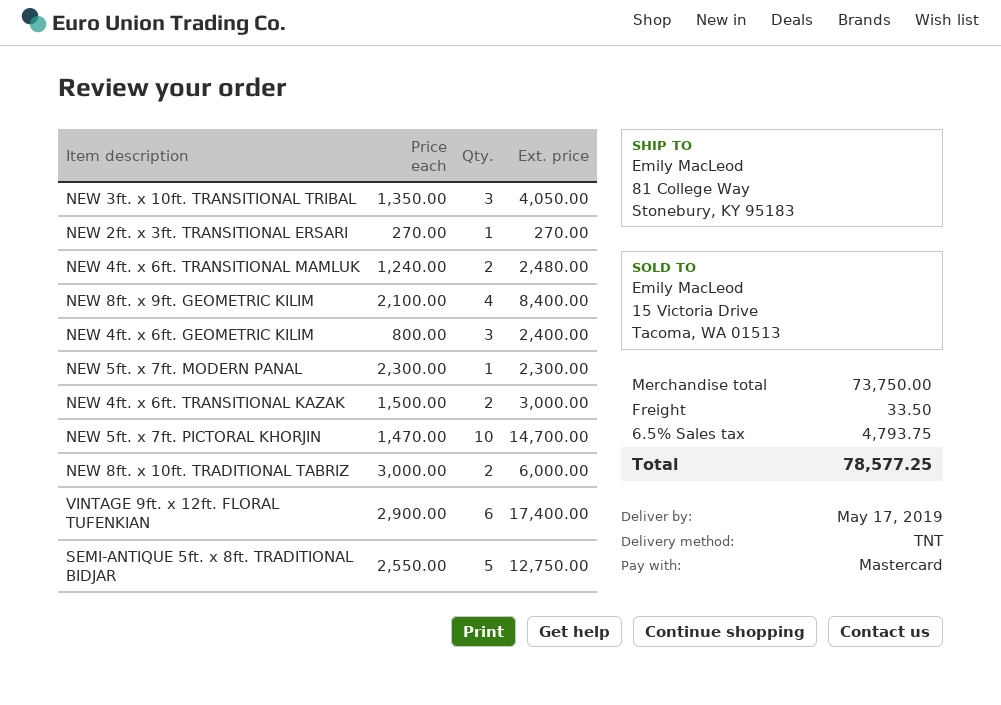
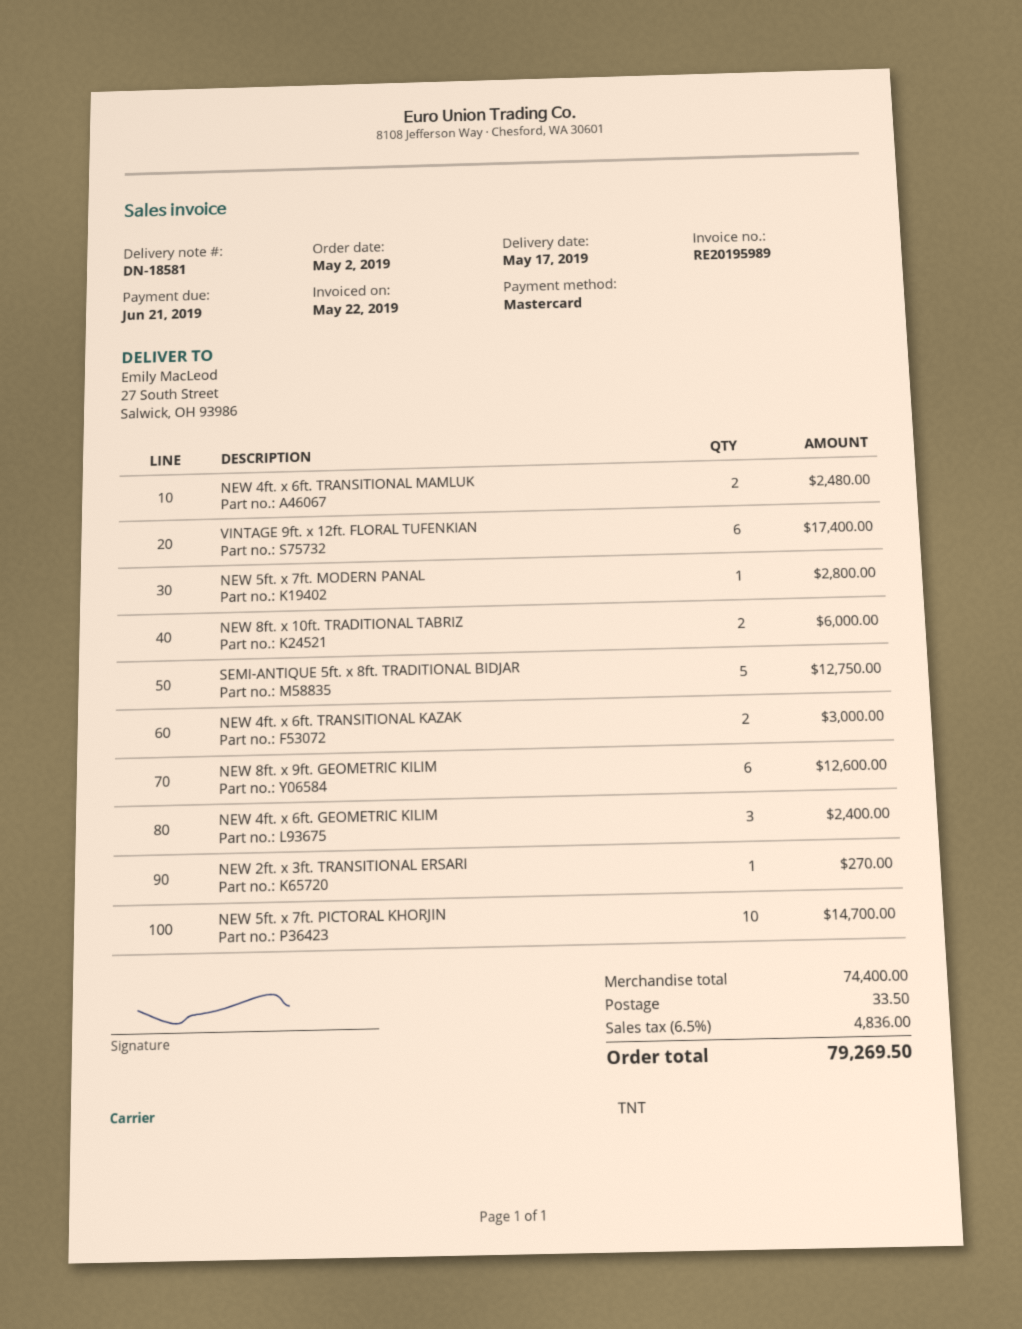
ship to: 81 College Way, Stonebury, KY 95183 -> 27 South Street, Salwick, OH 93986
NEW 3ft. x 10ft. TRANSITIONAL TRIBAL: 3 for 4050.00 -> none
NEW 8ft. x 9ft. GEOMETRIC KILIM: 4 for 8400.00 -> 6 for 12600.00
NEW 5ft. x 7ft. MODERN PANAL: 1 for 2300.00 -> 1 for 2800.00
subtotal: 73750.00 -> 74400.00
tax: 6.5% = 4793.75 -> 6.5% = 4836.00
total: 78577.25 -> 79269.50

